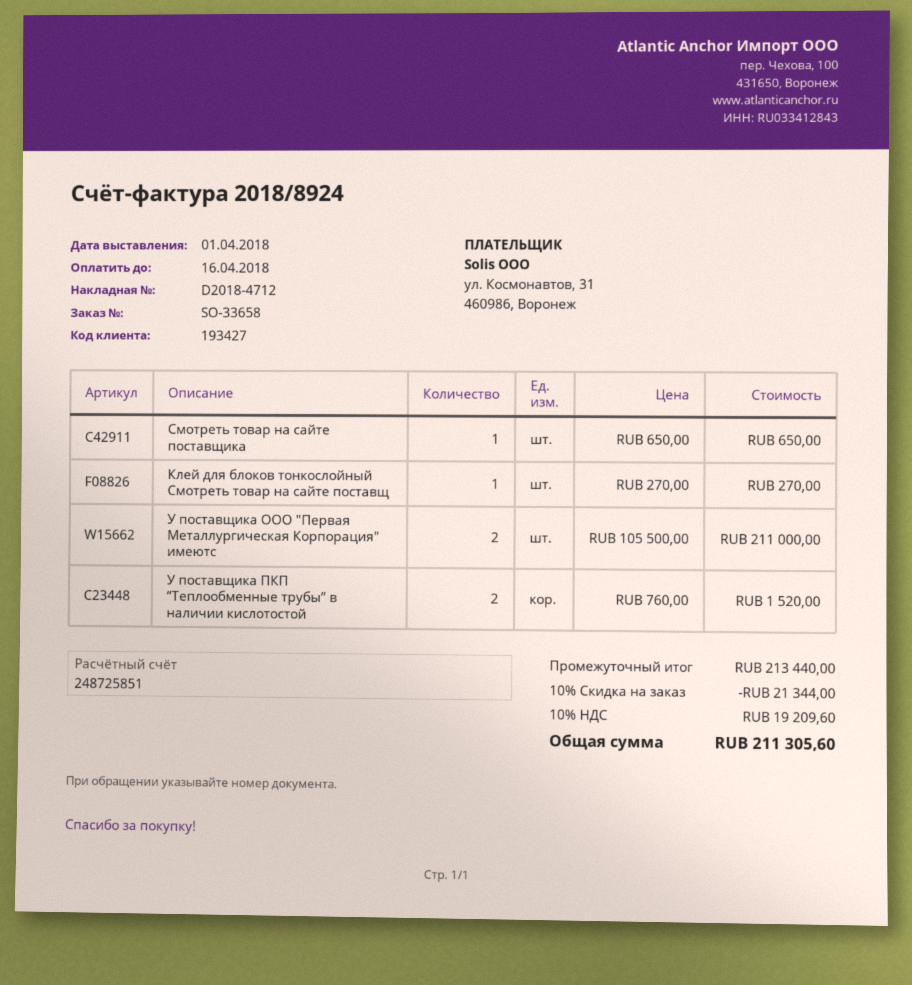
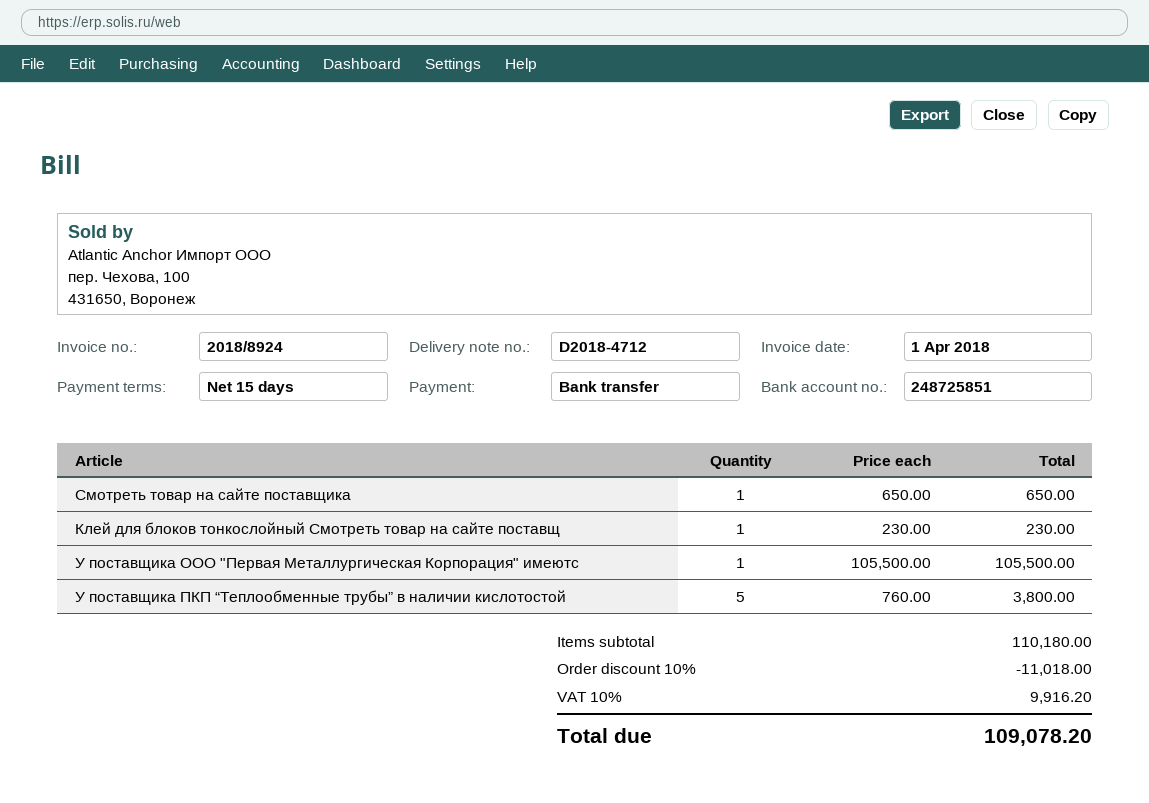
Клей для блоков тонкослойный Смотреть товар на сайте поставщ: 1 x 270.00 = 270.00 -> 1 x 230.00 = 230.00
У поставщика ООО "Первая Металлургическая Корпорация" имеютс: 2 x 105500.00 = 211000.00 -> 1 x 105500.00 = 105500.00
У поставщика ПКП “Теплообменные трубы” в наличии кислотостой: 2 x 760.00 = 1520.00 -> 5 x 760.00 = 3800.00
subtotal: 213440.00 -> 110180.00
discount: 10% = 21344.00 -> 10% = 11018.00
tax: 10% = 19209.60 -> 10% = 9916.20
total: 211305.60 -> 109078.20

